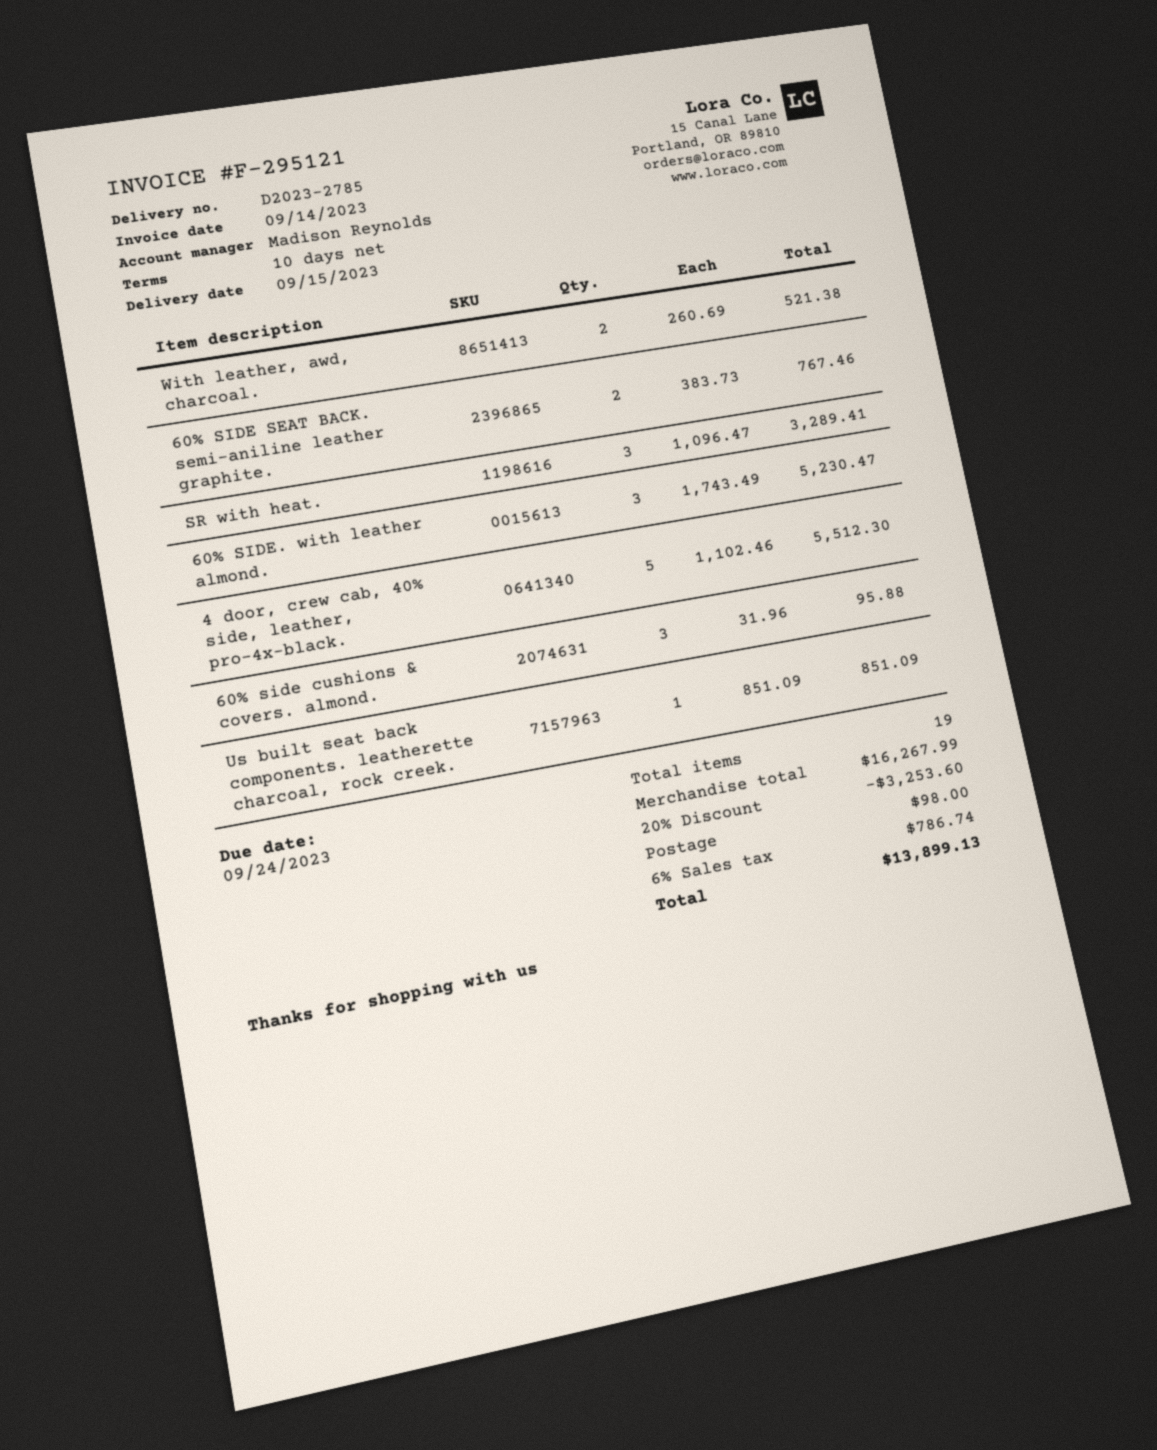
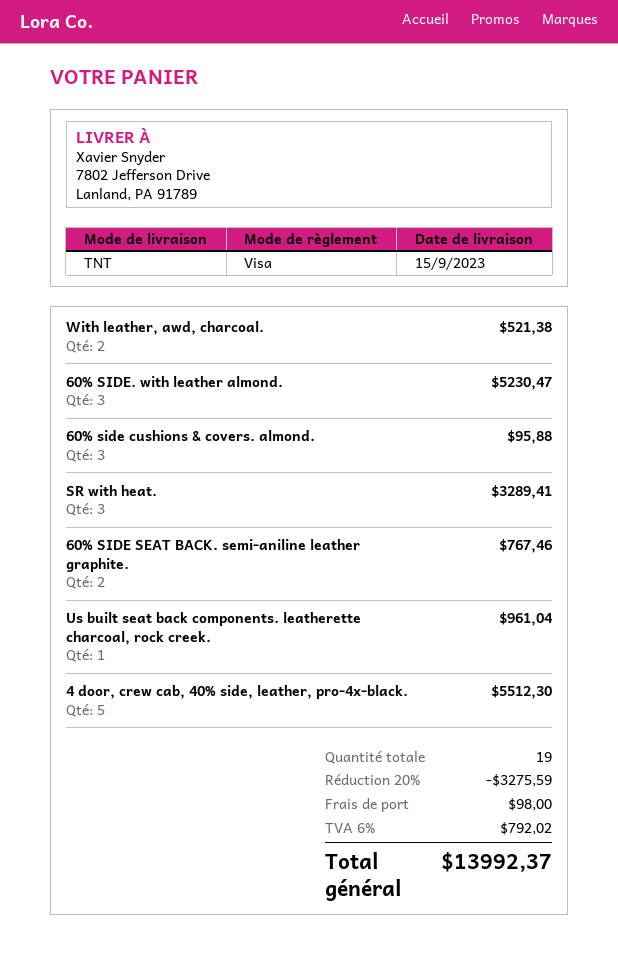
Us built seat back components. leatherette charcoal, rock creek.: 1 for 851.09 -> 1 for 961.04
discount: 20% = 3253.60 -> 20% = 3275.59
tax: 6% = 786.74 -> 6% = 792.02
total: 13899.13 -> 13992.37

